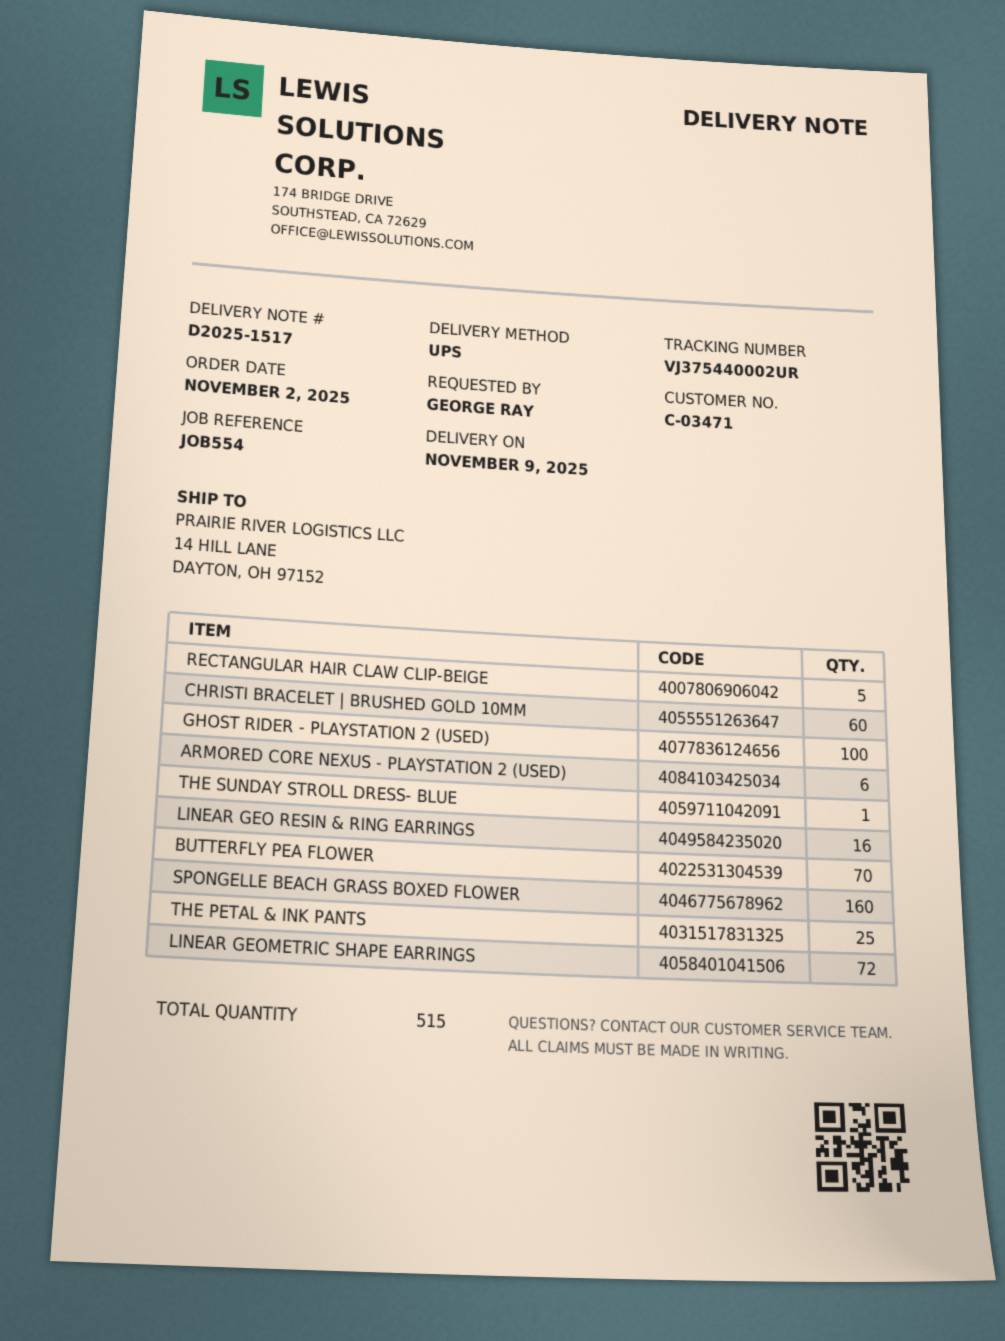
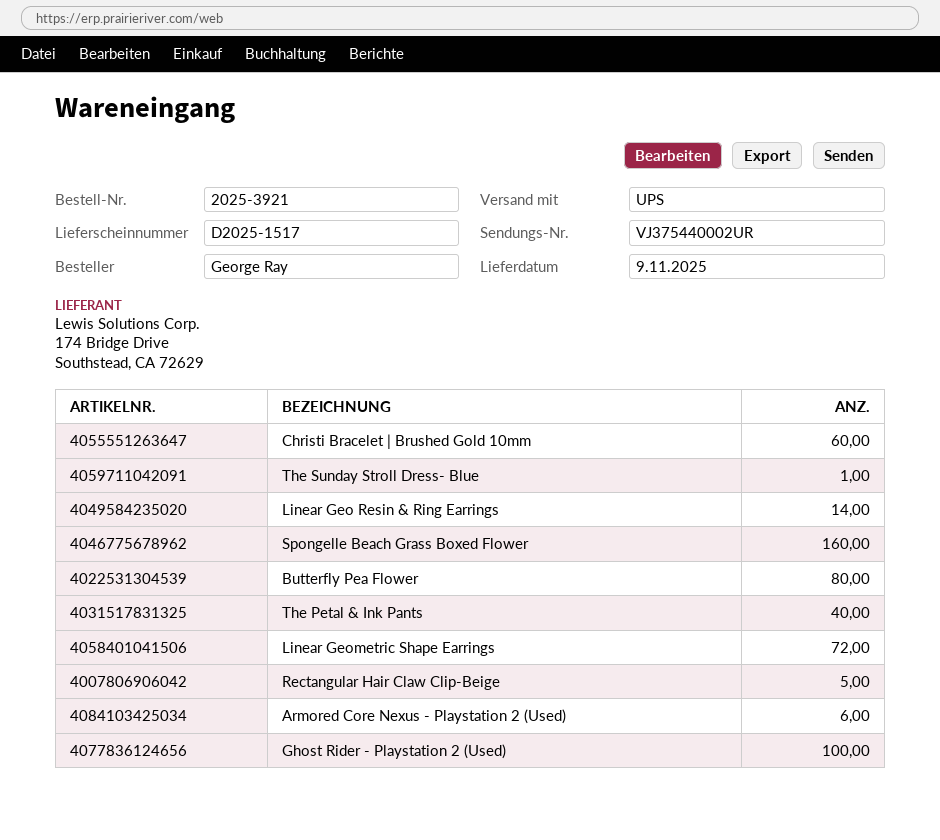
LINEAR GEO RESIN & RING EARRINGS: 16 -> 14
BUTTERFLY PEA FLOWER: 70 -> 80
THE PETAL & INK PANTS: 25 -> 40

